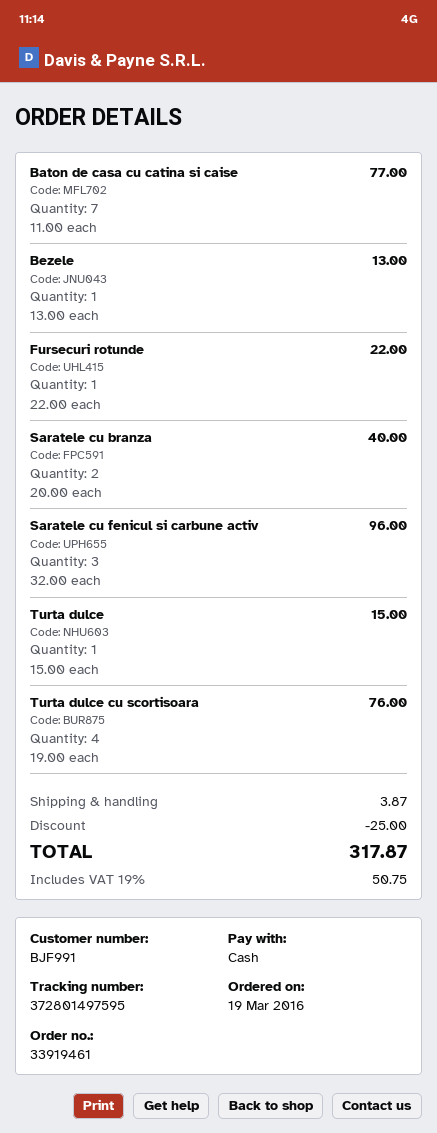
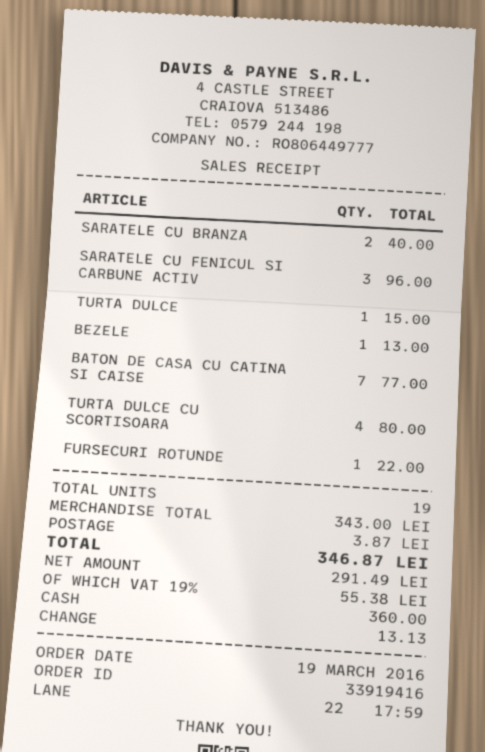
order number: 33919461 -> 33919416
Turta dulce cu scortisoara: 4 for 76.00 -> 4 for 80.00
discount: 25.00 -> none
tax: 19% = 50.75 -> 19% = 55.38
total: 317.87 -> 346.87

